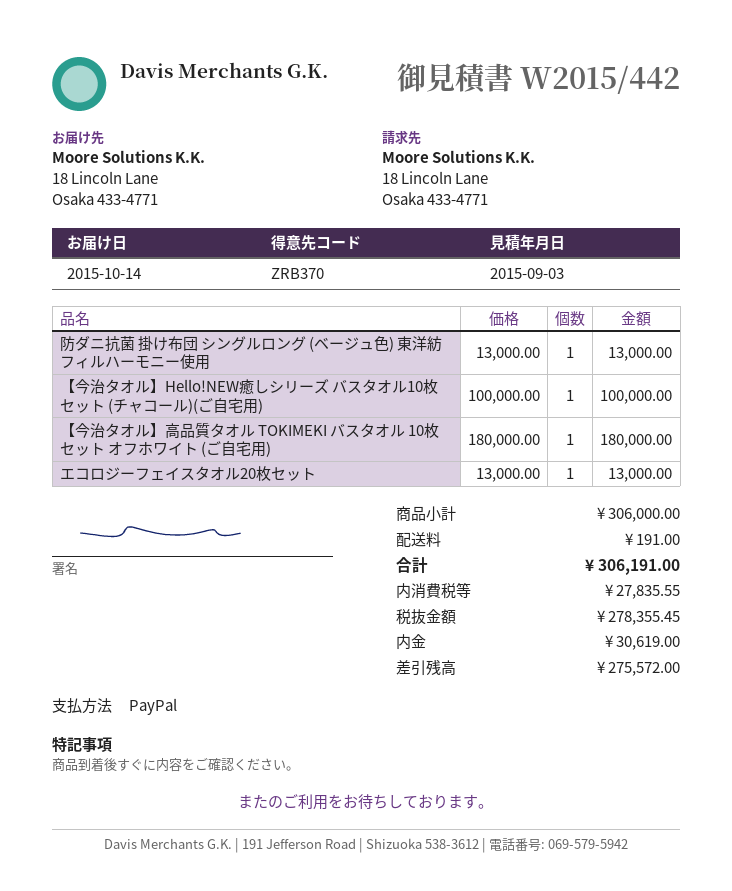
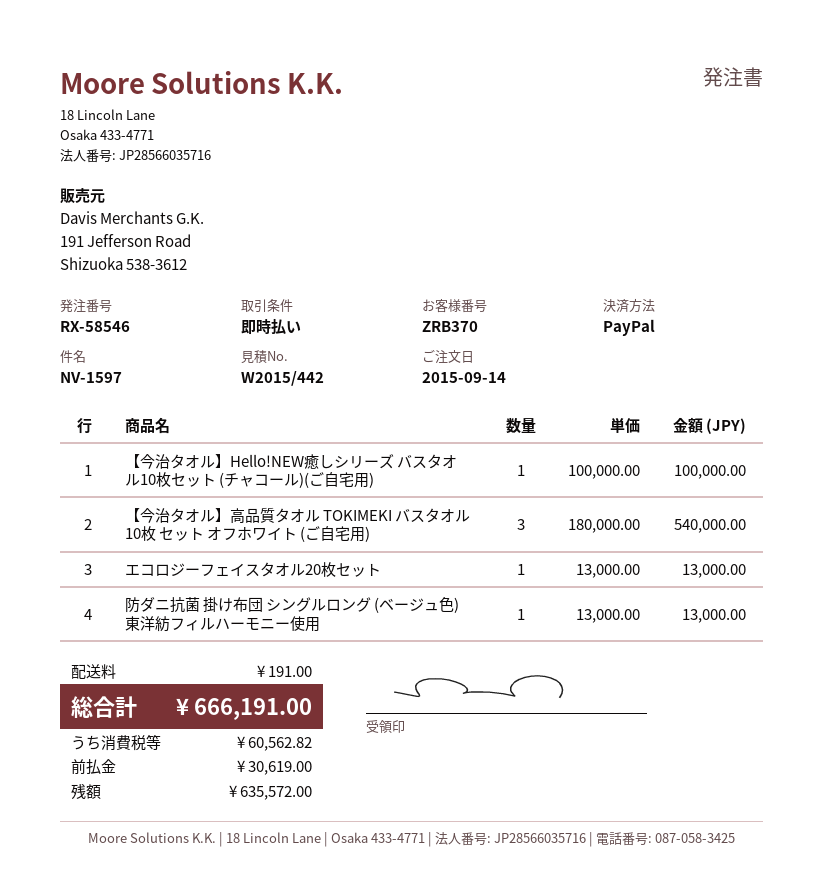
【今治タオル】高品質タオル TOKIMEKI バスタオル 10枚 セット オフホワイト (ご自宅用): 1 x 180000.00 = 180000.00 -> 3 x 180000.00 = 540000.00
tax: 27835.55 -> 60562.82
total: 306191.00 -> 666191.00
balance: 275572.00 -> 635572.00

